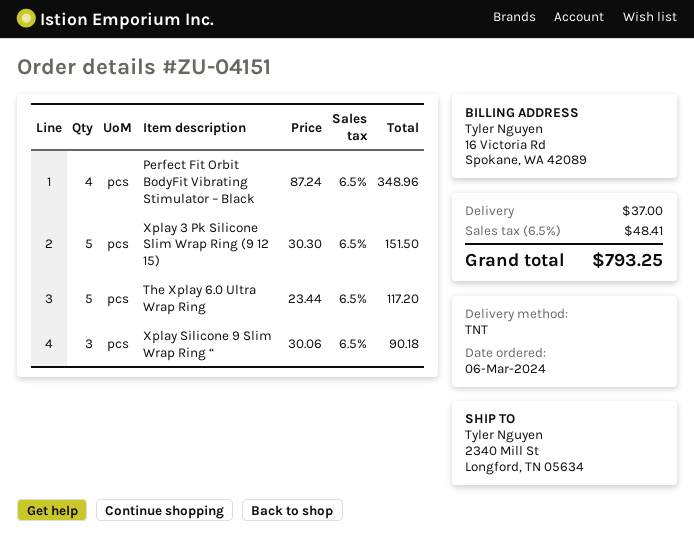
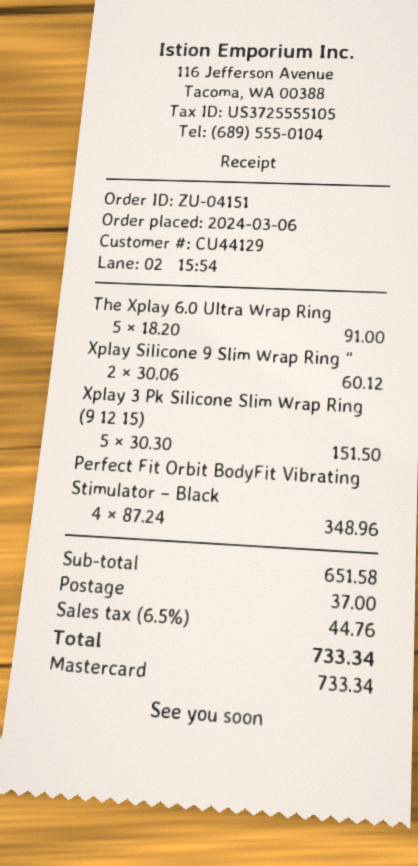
The Xplay 6.0 Ultra Wrap Ring: 5 x 23.44 = 117.20 -> 5 x 18.20 = 91.00
Xplay Silicone 9 Slim Wrap Ring “: 3 x 30.06 = 90.18 -> 2 x 30.06 = 60.12
tax: 6.5% = 48.41 -> 6.5% = 44.76
total: 793.25 -> 733.34

